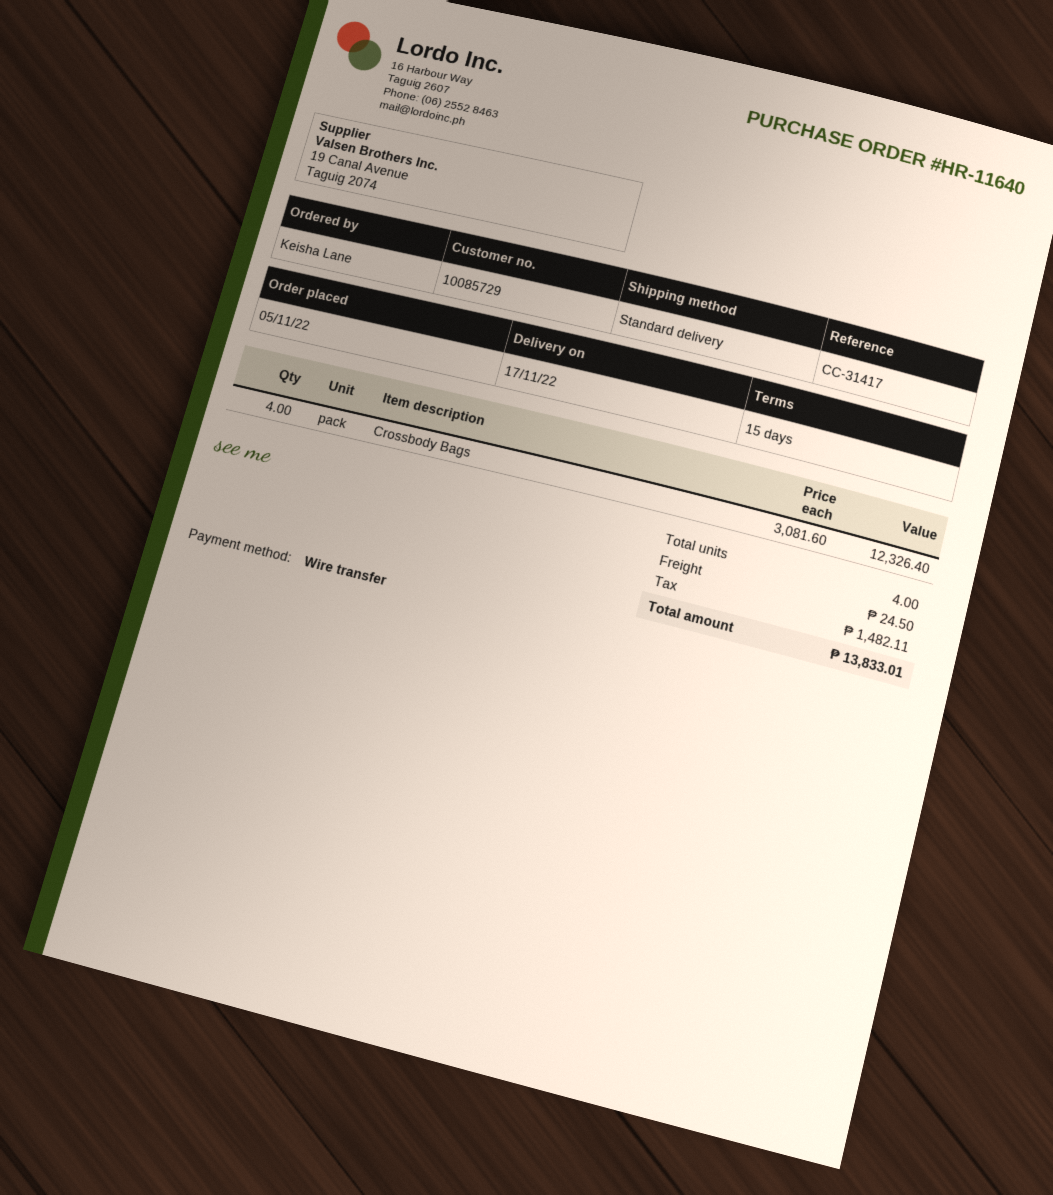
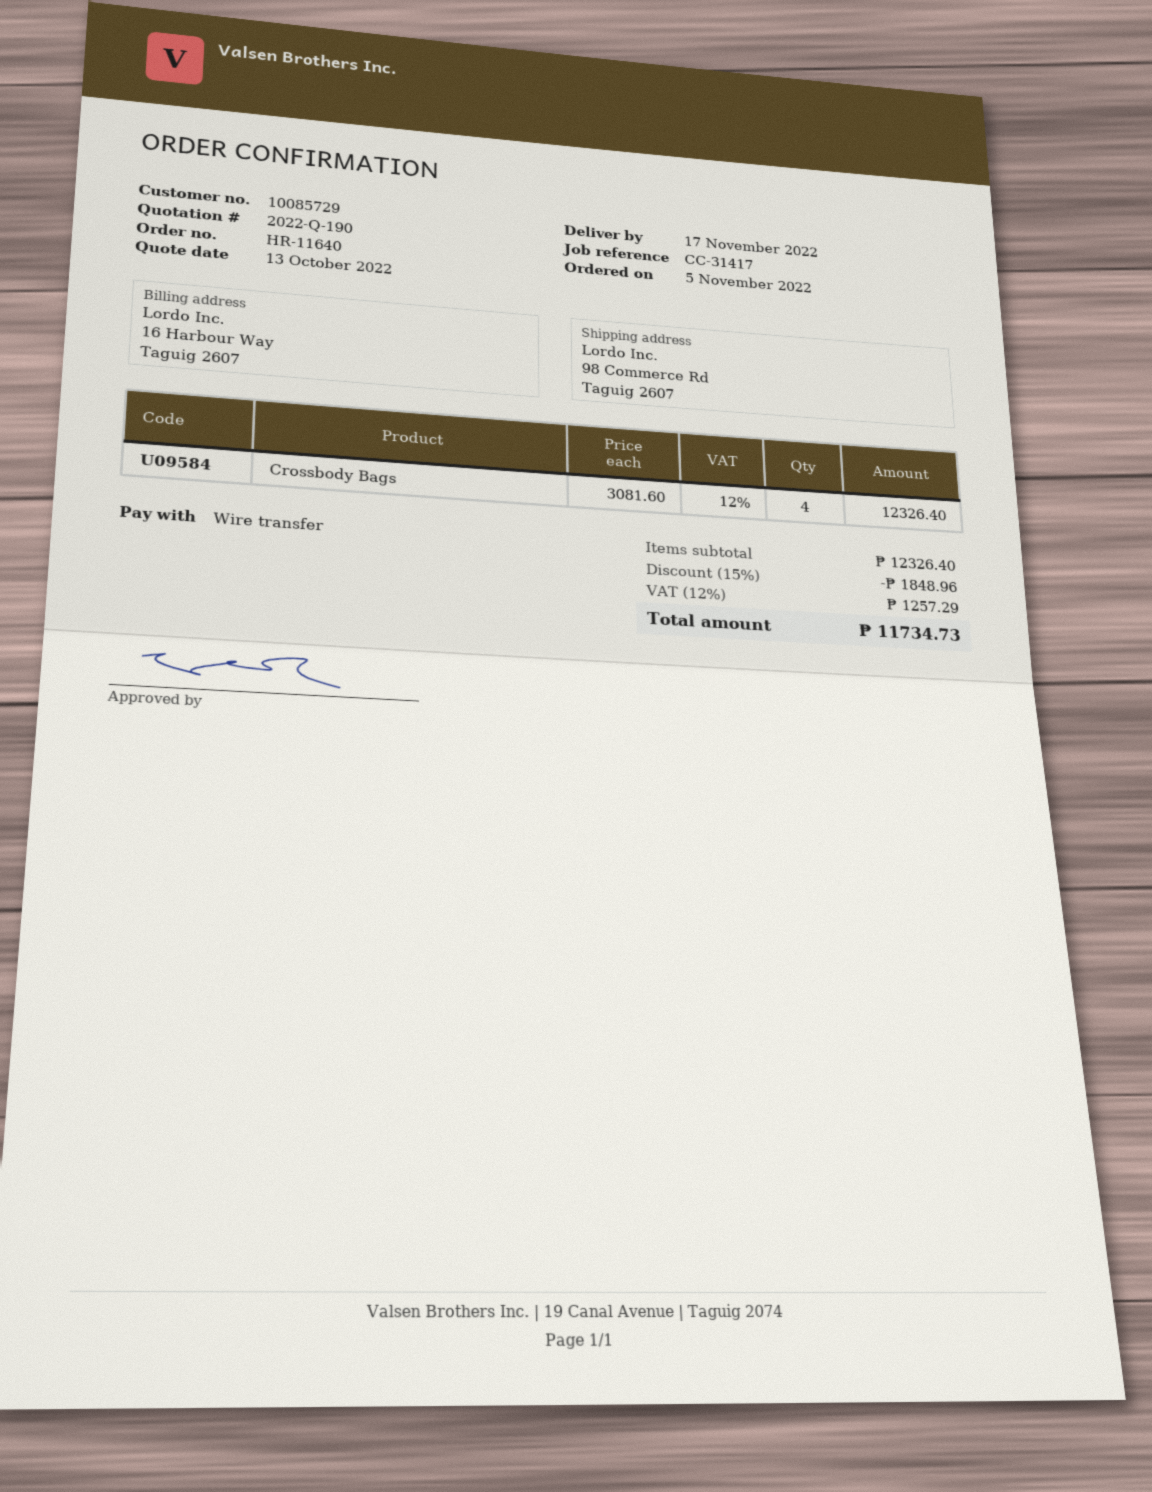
discount: none -> 15% = 1848.96
shipping: 24.50 -> none
tax: 1482.11 -> 1257.29
total: 13833.01 -> 11734.73

